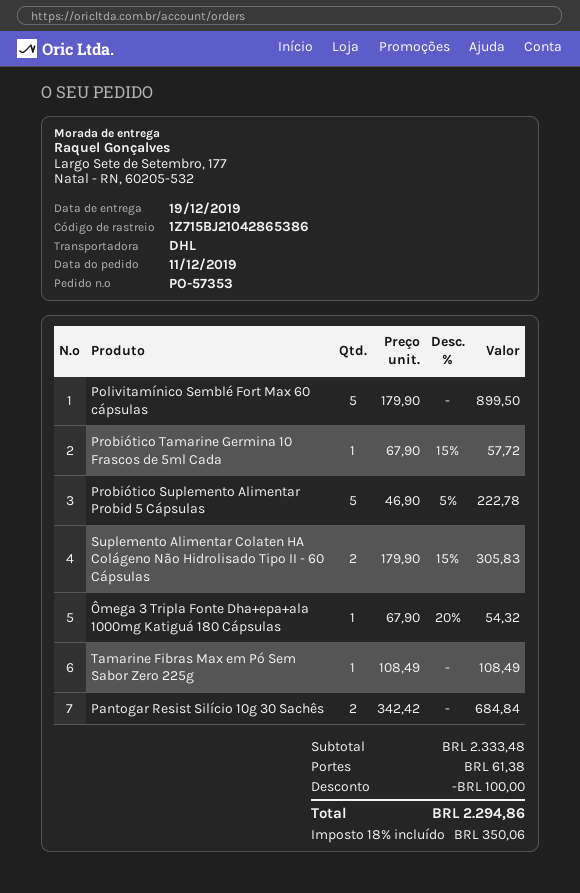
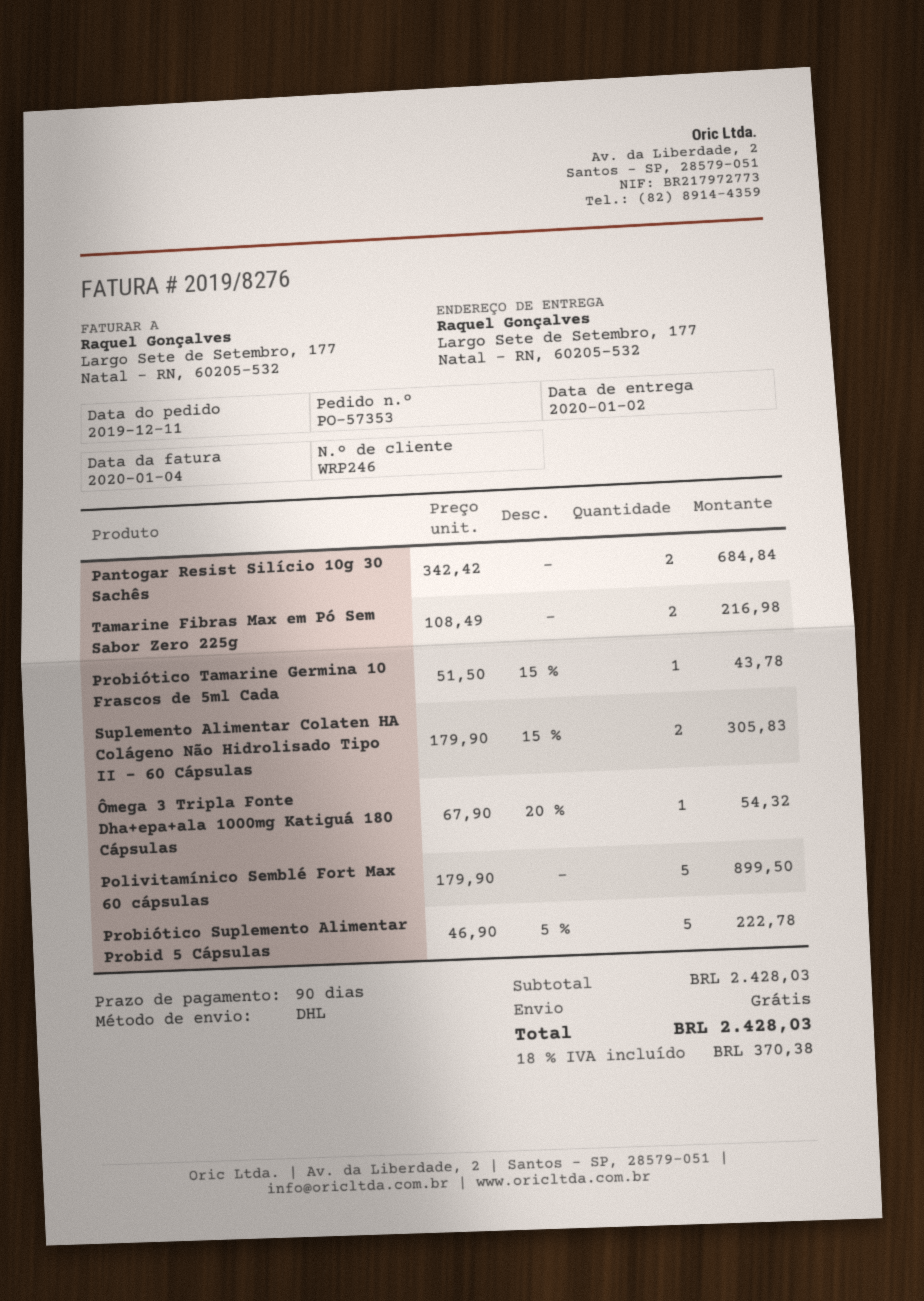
delivery date: 2019-12-19 -> 2020-01-02
Probiótico Tamarine Germina 10 Frascos de 5ml Cada: 1 x 67.90 - 15% = 57.72 -> 1 x 51.50 - 15% = 43.78
Tamarine Fibras Max em Pó Sem Sabor Zero 225g: 1 x 108.49 = 108.49 -> 2 x 108.49 = 216.98
subtotal: 2333.48 -> 2428.03
discount: 100.00 -> none
shipping: 61.38 -> 0.00
tax: 18% = 350.06 -> 18% = 370.38
total: 2294.86 -> 2428.03

